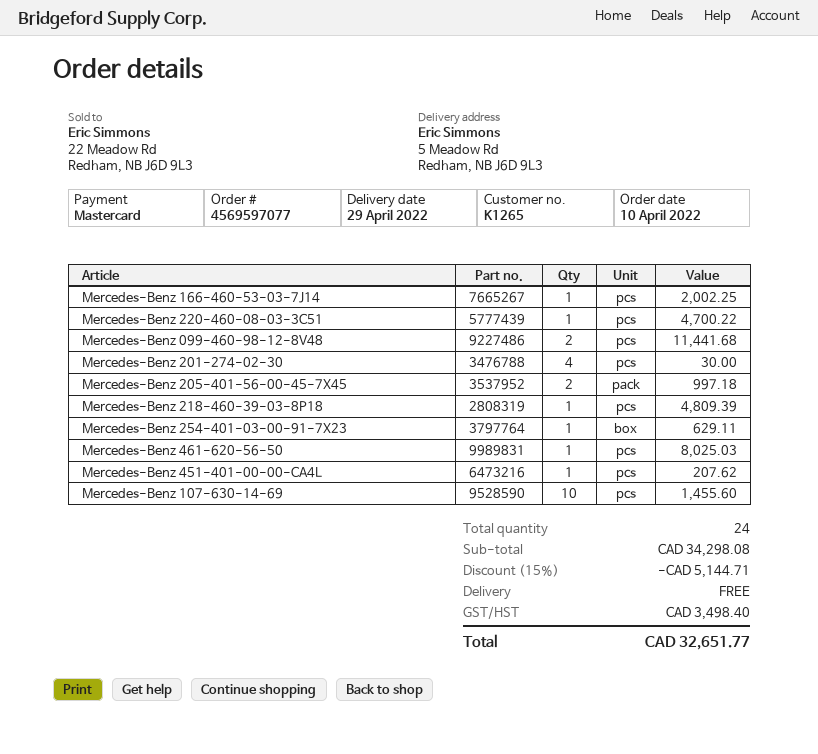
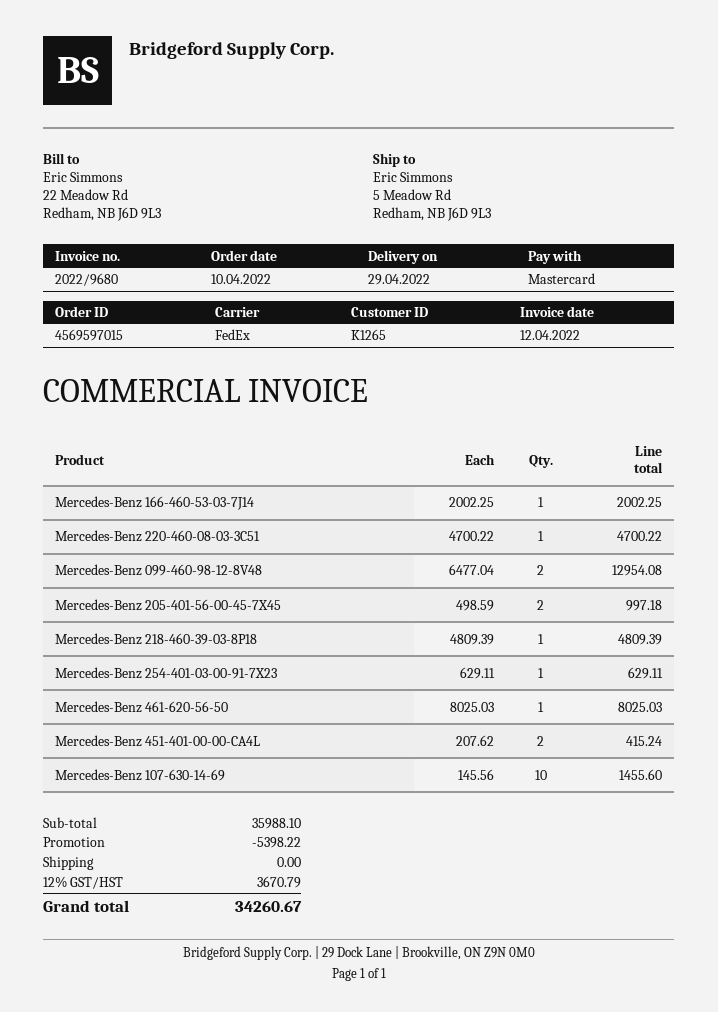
order number: 4569597077 -> 4569597015
Mercedes-Benz 099-460-98-12-8V48: 2 for 11441.68 -> 2 for 12954.08
Mercedes-Benz 201-274-02-30: 4 for 30.00 -> none
Mercedes-Benz 451-401-00-00-CA4L: 1 for 207.62 -> 2 for 415.24
subtotal: 34298.08 -> 35988.10
discount: 5144.71 -> 5398.22
tax: 3498.40 -> 3670.79
total: 32651.77 -> 34260.67

